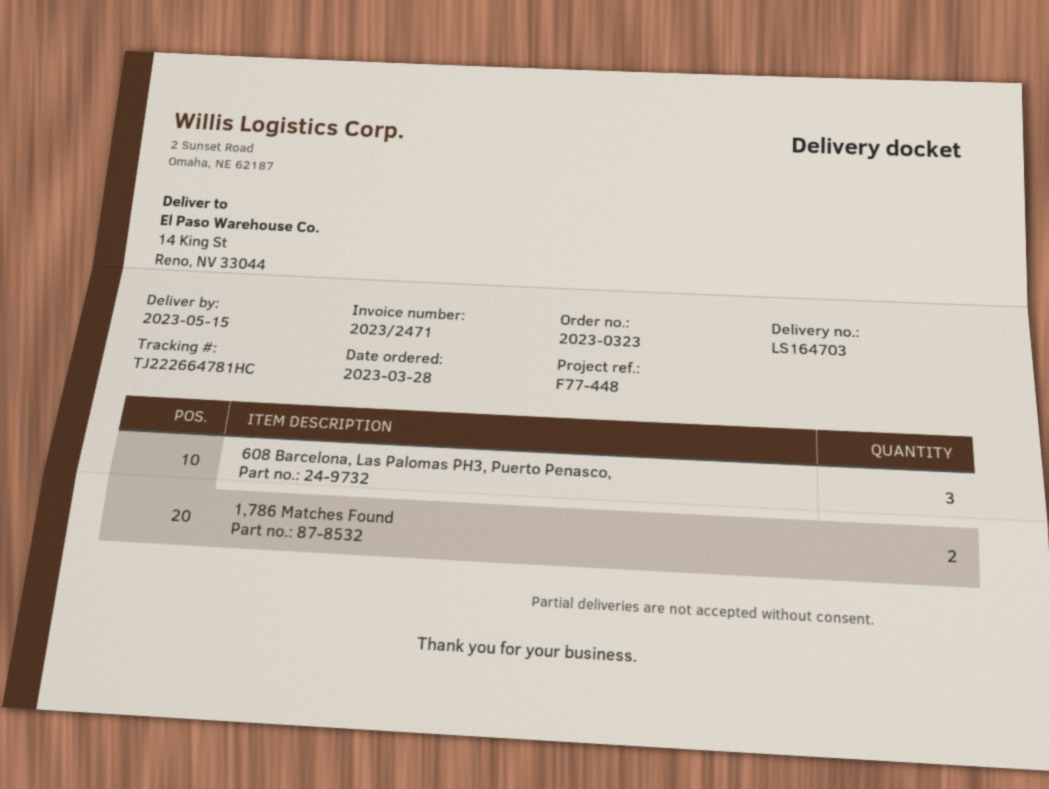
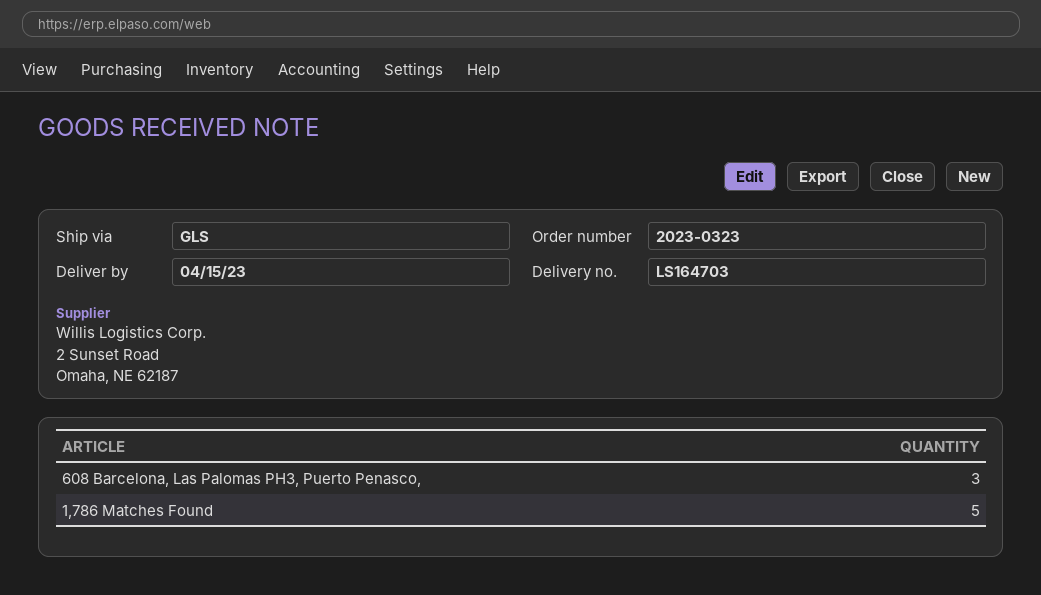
delivery date: 2023-05-15 -> 2023-04-15
1,786 Matches Found: 2 -> 5

